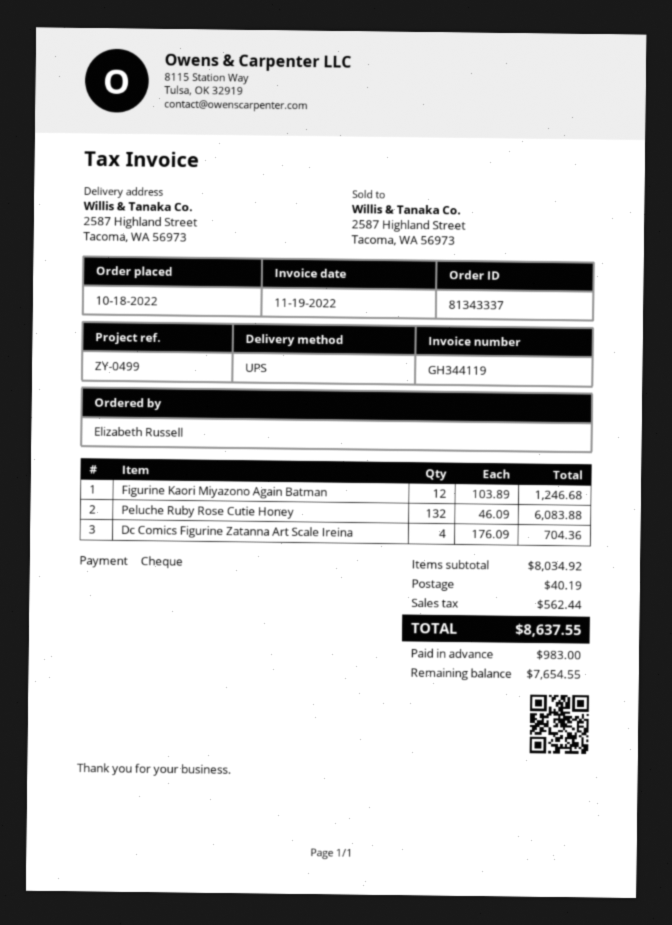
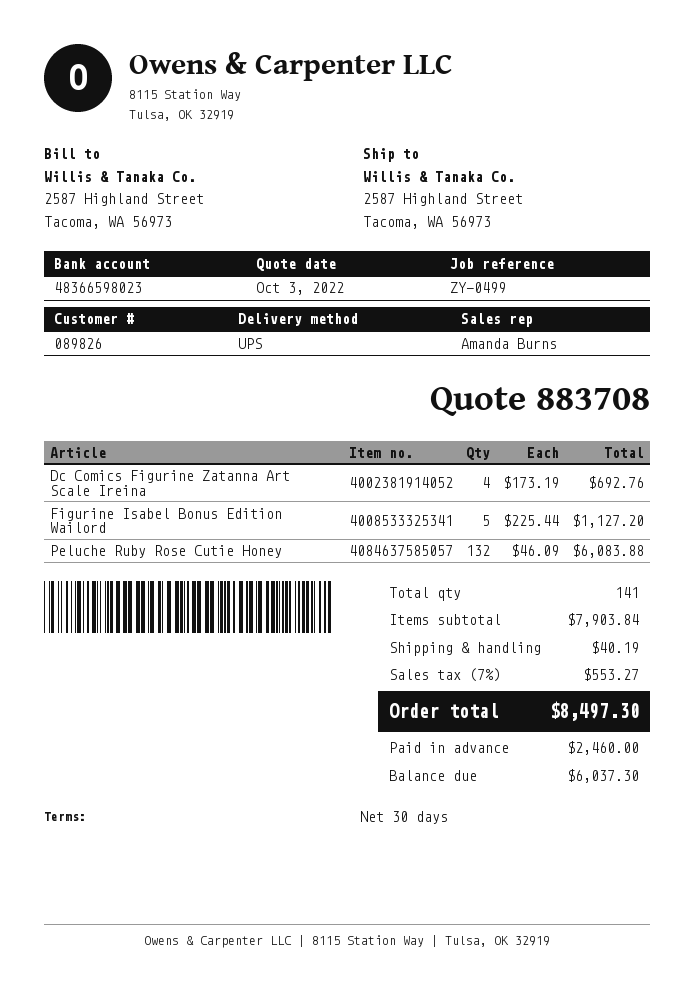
Figurine Kaori Miyazono Again Batman: 12 x 103.89 = 1246.68 -> none
Dc Comics Figurine Zatanna Art Scale Ireina: 4 x 176.09 = 704.36 -> 4 x 173.19 = 692.76
Figurine Isabel Bonus Edition Wailord: none -> 5 x 225.44 = 1127.20
subtotal: 8034.92 -> 7903.84
tax: 562.44 -> 553.27
total: 8637.55 -> 8497.30
deposit: 983.00 -> 2460.00
balance: 7654.55 -> 6037.30

